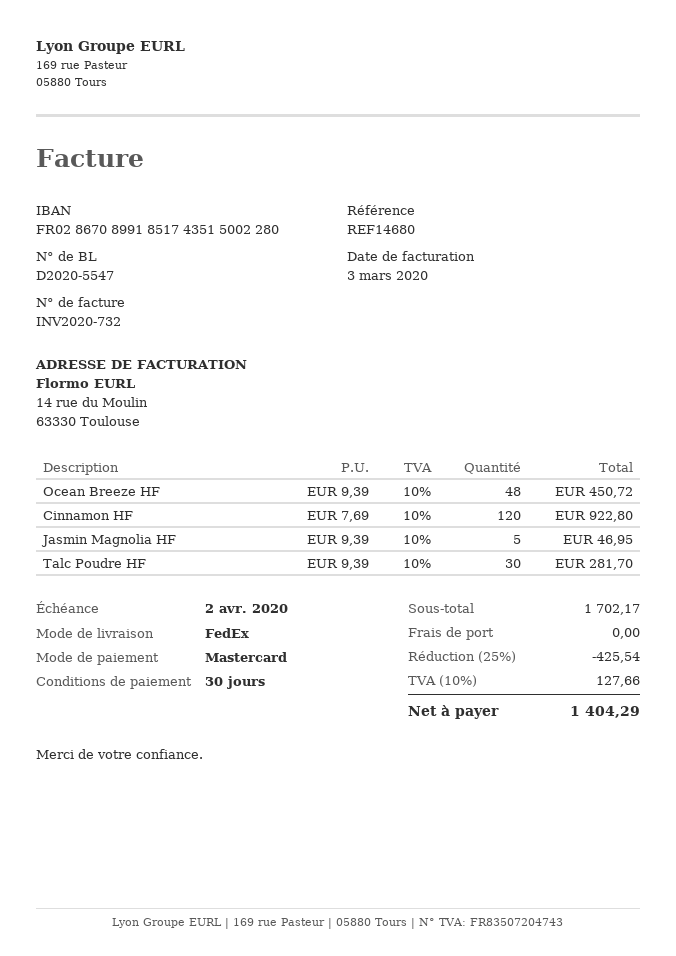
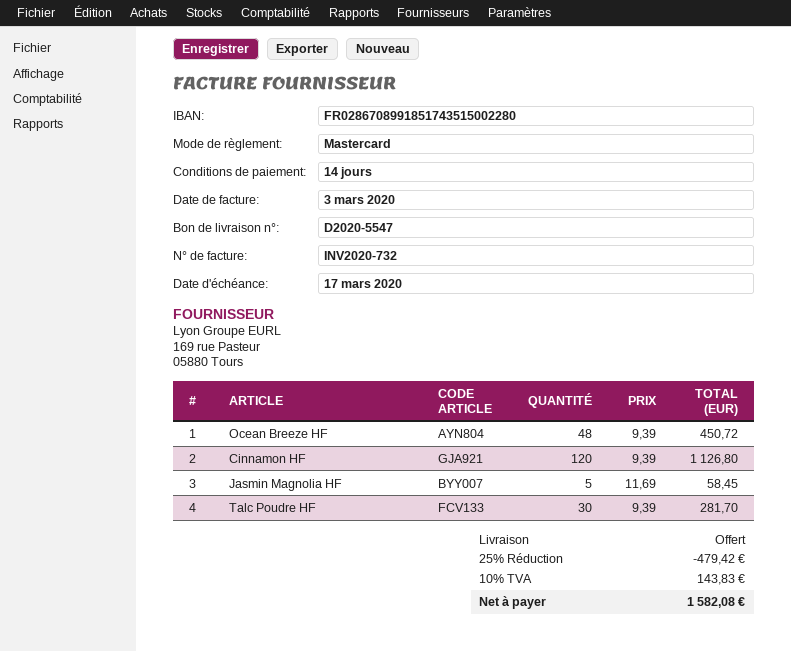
payment terms: 30 days -> 14 days
due date: 2020-04-02 -> 2020-03-17
Cinnamon HF: 120 x 7.69 = 922.80 -> 120 x 9.39 = 1126.80
Jasmin Magnolia HF: 5 x 9.39 = 46.95 -> 5 x 11.69 = 58.45
discount: 25% = 425.54 -> 25% = 479.42
tax: 10% = 127.66 -> 10% = 143.83
total: 1404.29 -> 1582.08

